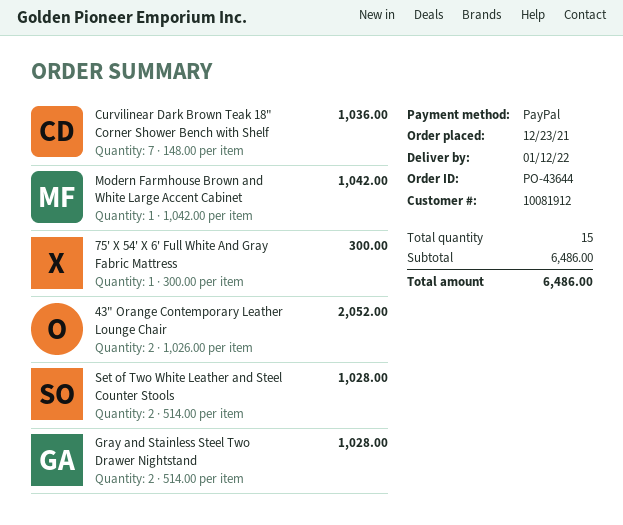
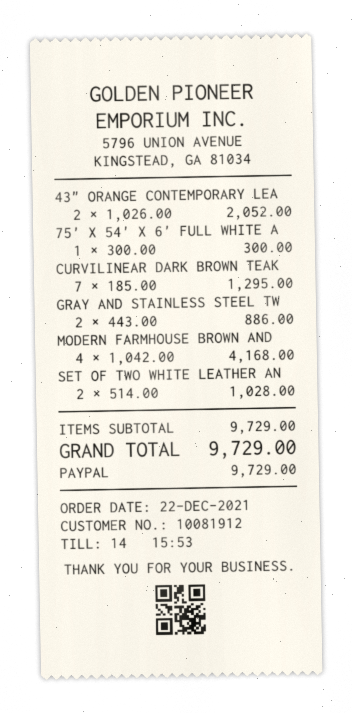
order date: 2021-12-23 -> 2021-12-22
Curvilinear Dark Brown Teak 18" Corner Shower Bench with Shelf: 7 x 148.00 = 1036.00 -> 7 x 185.00 = 1295.00
Modern Farmhouse Brown and White Large Accent Cabinet: 1 x 1042.00 = 1042.00 -> 4 x 1042.00 = 4168.00
Gray and Stainless Steel Two Drawer Nightstand: 2 x 514.00 = 1028.00 -> 2 x 443.00 = 886.00
subtotal: 6486.00 -> 9729.00
total: 6486.00 -> 9729.00

